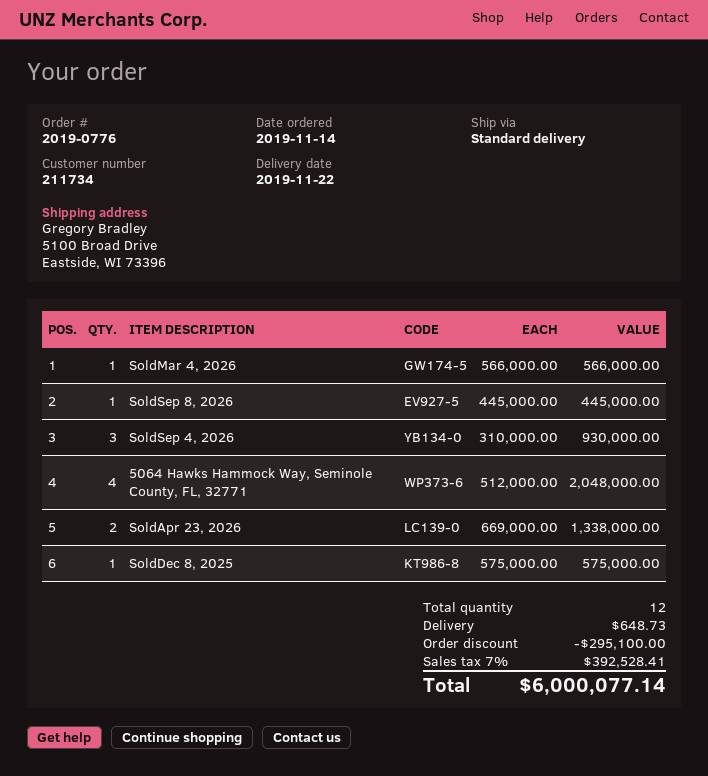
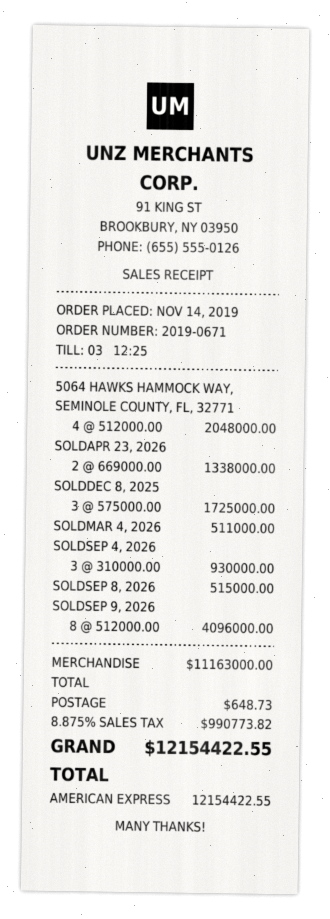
order number: 2019-0776 -> 2019-0671
SoldMar 4, 2026: 1 x 566000.00 = 566000.00 -> 1 x 511000.00 = 511000.00
SoldSep 8, 2026: 1 x 445000.00 = 445000.00 -> 1 x 515000.00 = 515000.00
SoldDec 8, 2025: 1 x 575000.00 = 575000.00 -> 3 x 575000.00 = 1725000.00
SOLDSEP 9, 2026: none -> 8 x 512000.00 = 4096000.00
discount: 295100.00 -> none
tax: 7% = 392528.41 -> 8.875% = 990773.82
total: 6000077.14 -> 12154422.55

